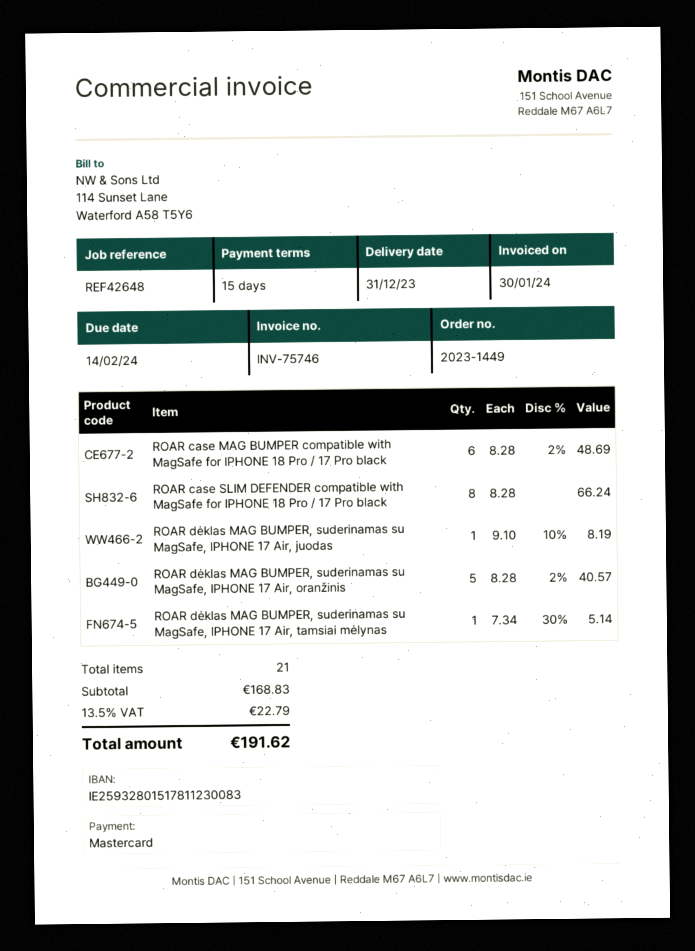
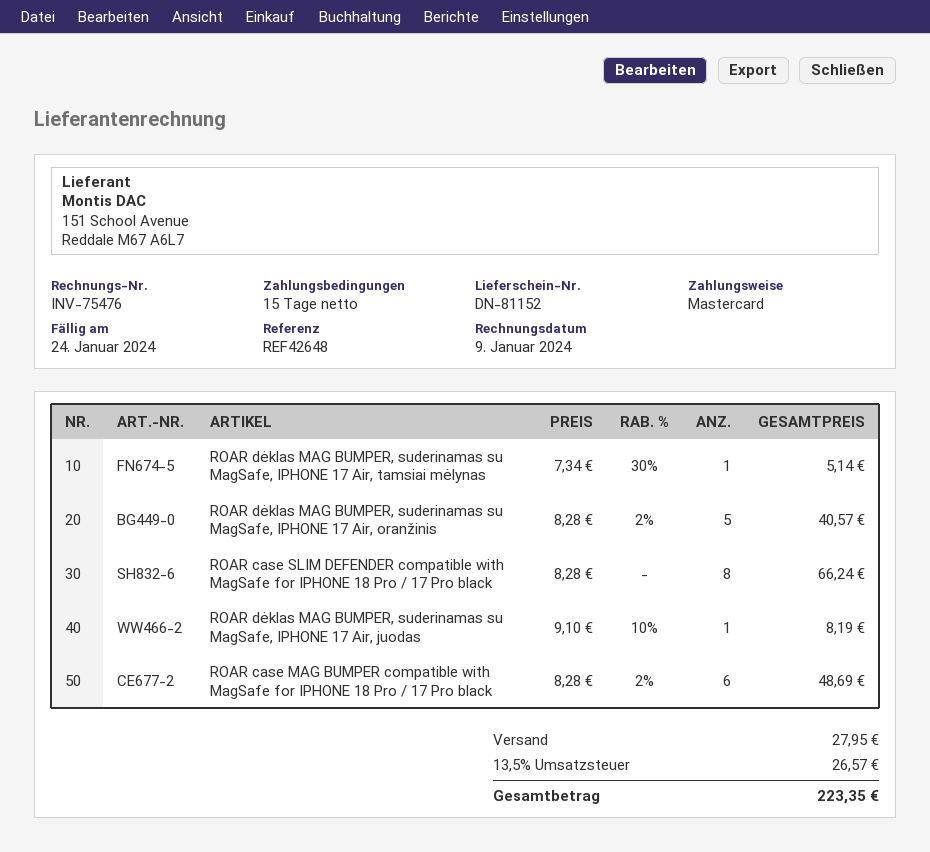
invoice number: INV-75746 -> INV-75476
invoice date: 2024-01-30 -> 2024-01-09
due date: 2024-02-14 -> 2024-01-24
shipping: none -> 27.95
tax: 13.5% = 22.79 -> 13.5% = 26.57
total: 191.62 -> 223.35

